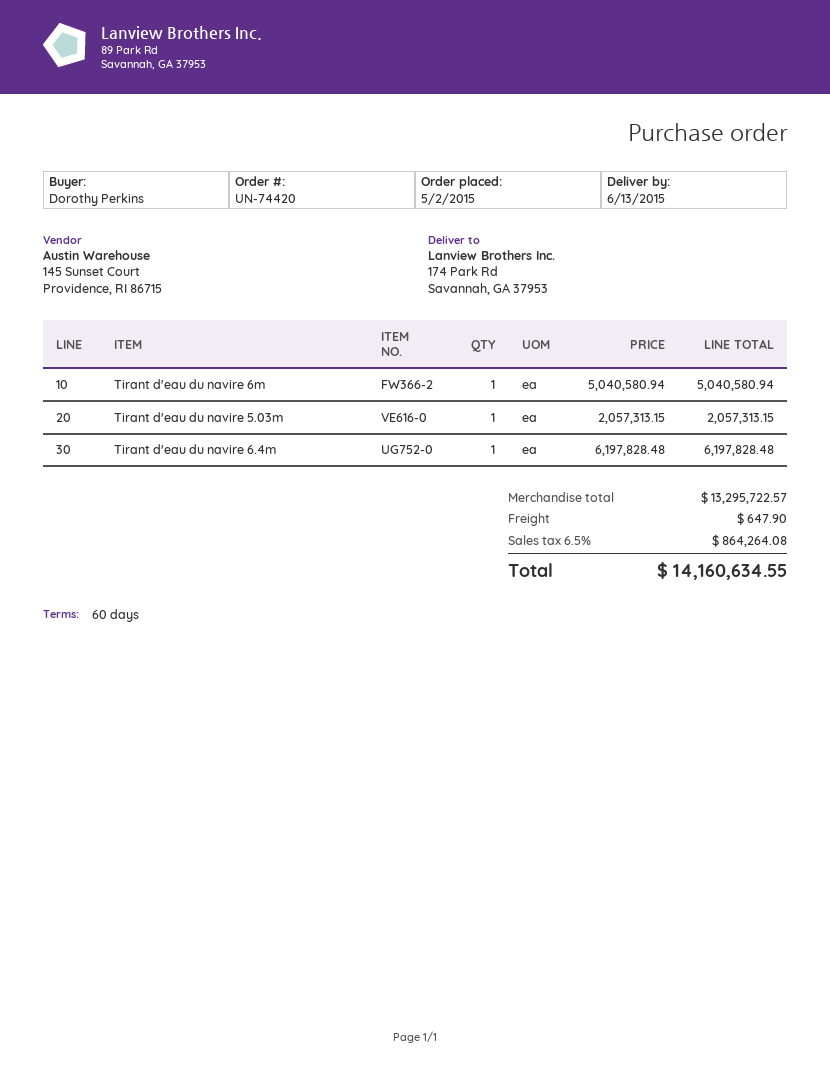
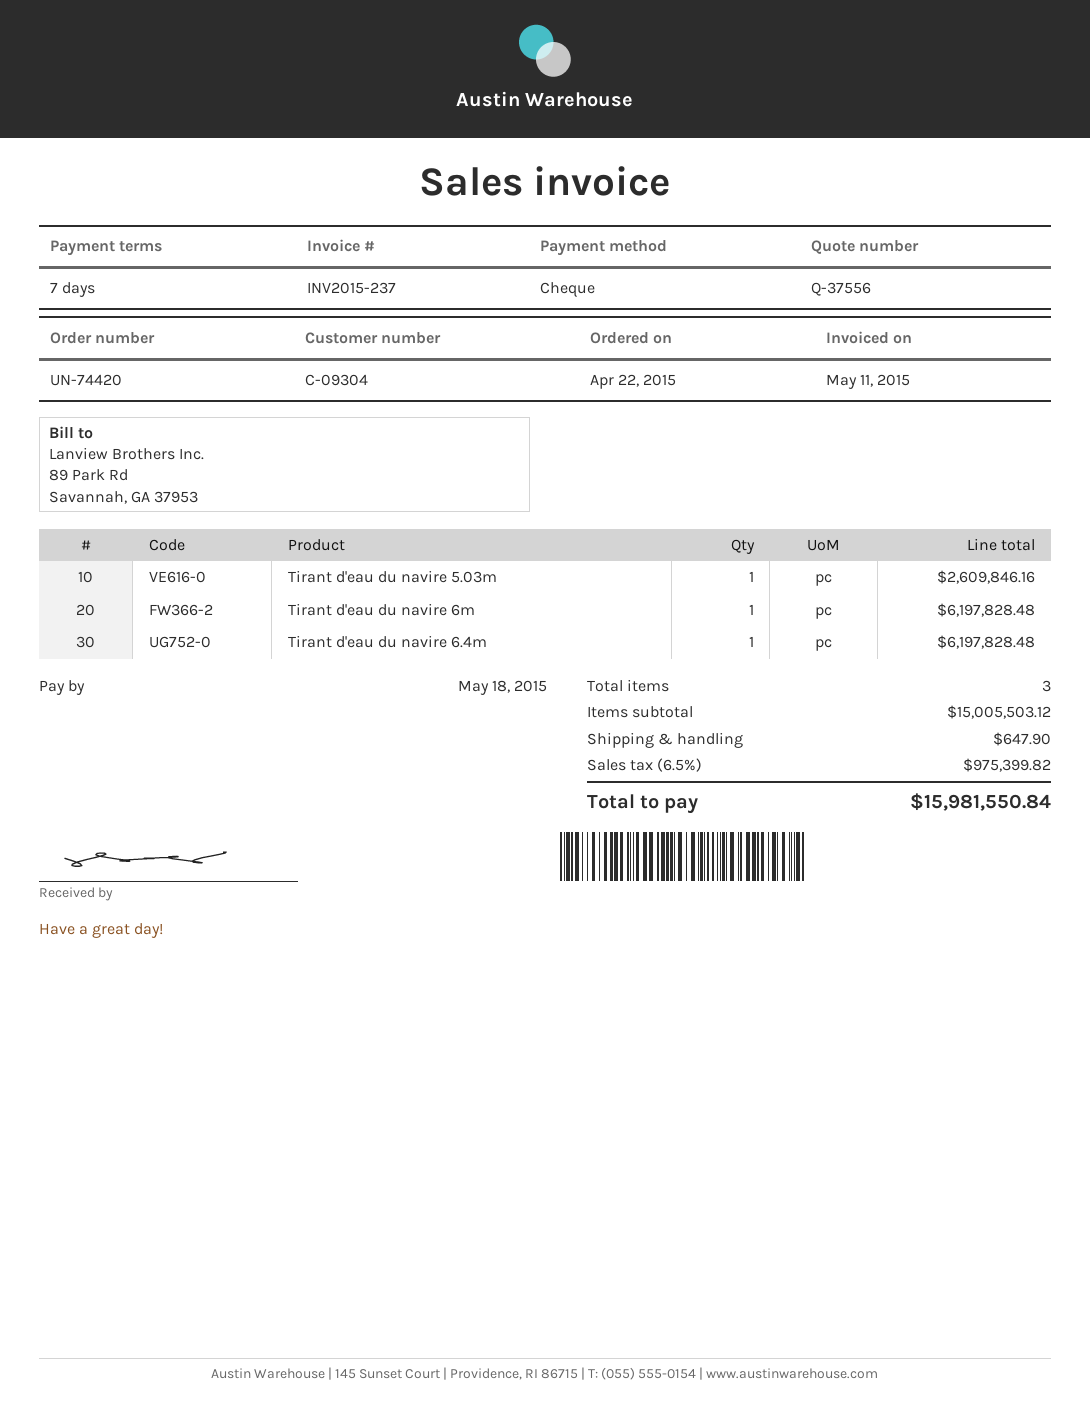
order date: 2015-05-02 -> 2015-04-22
payment terms: 60 days -> 7 days
Tirant d'eau du navire 6m: 1 for 5040580.94 -> 1 for 6197828.48
Tirant d'eau du navire 5.03m: 1 for 2057313.15 -> 1 for 2609846.16
subtotal: 13295722.57 -> 15005503.12
tax: 6.5% = 864264.08 -> 6.5% = 975399.82
total: 14160634.55 -> 15981550.84

